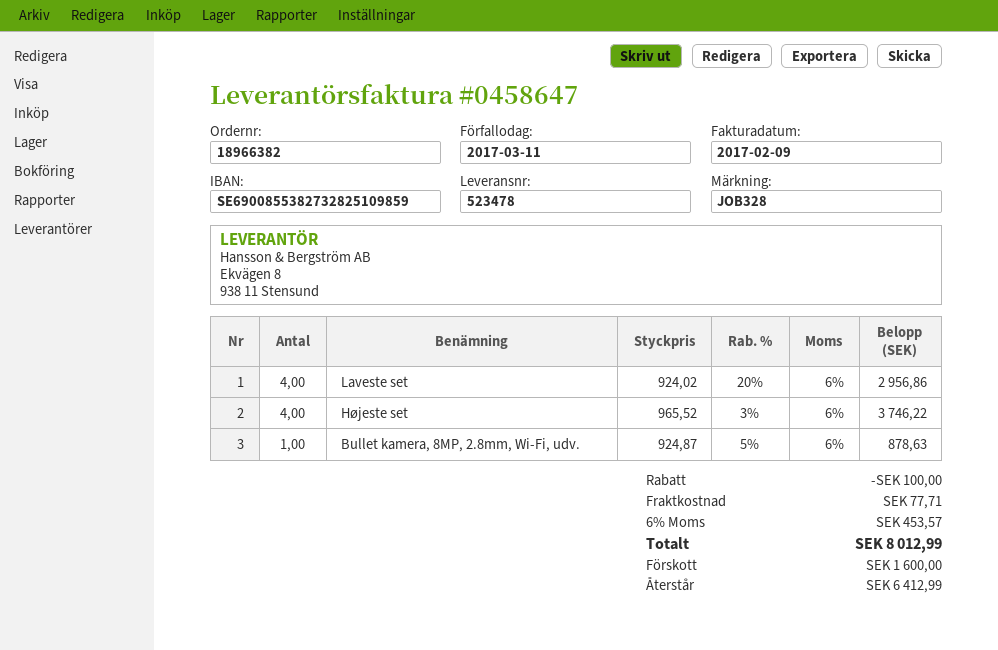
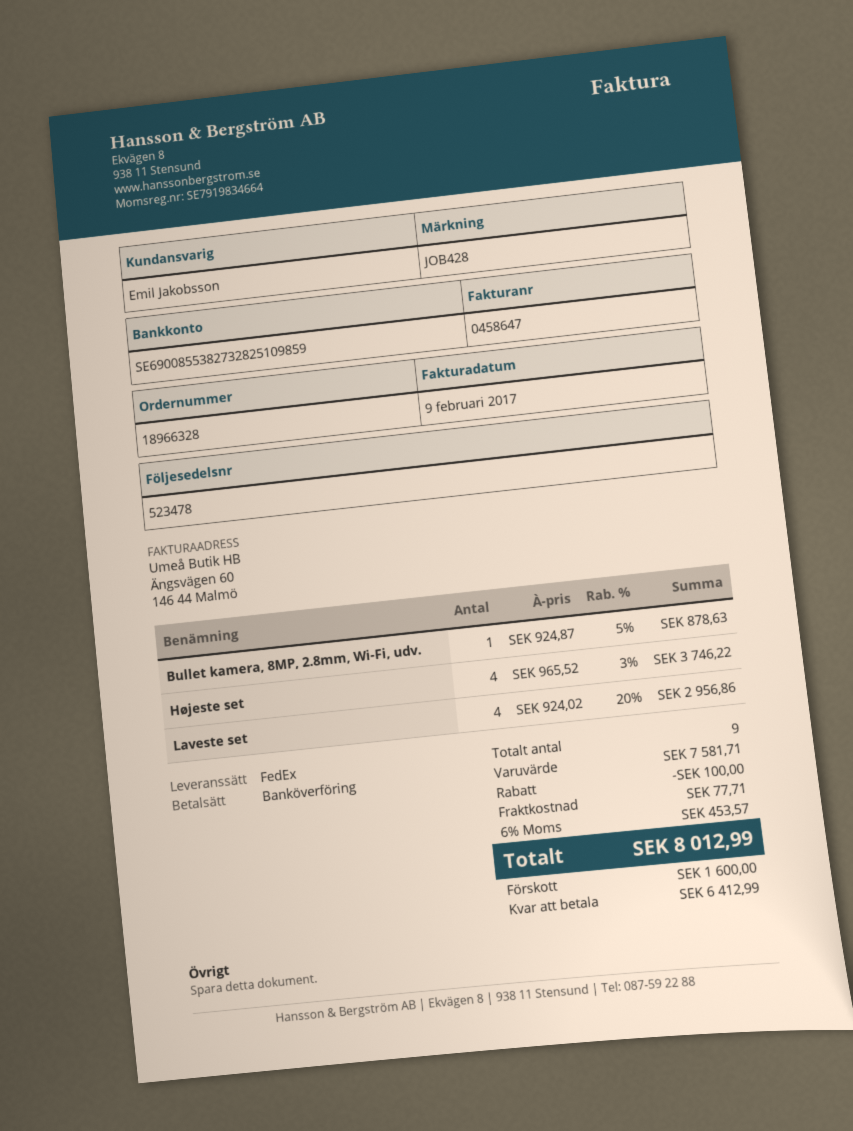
order number: 18966382 -> 18966328
reference: JOB328 -> JOB428

